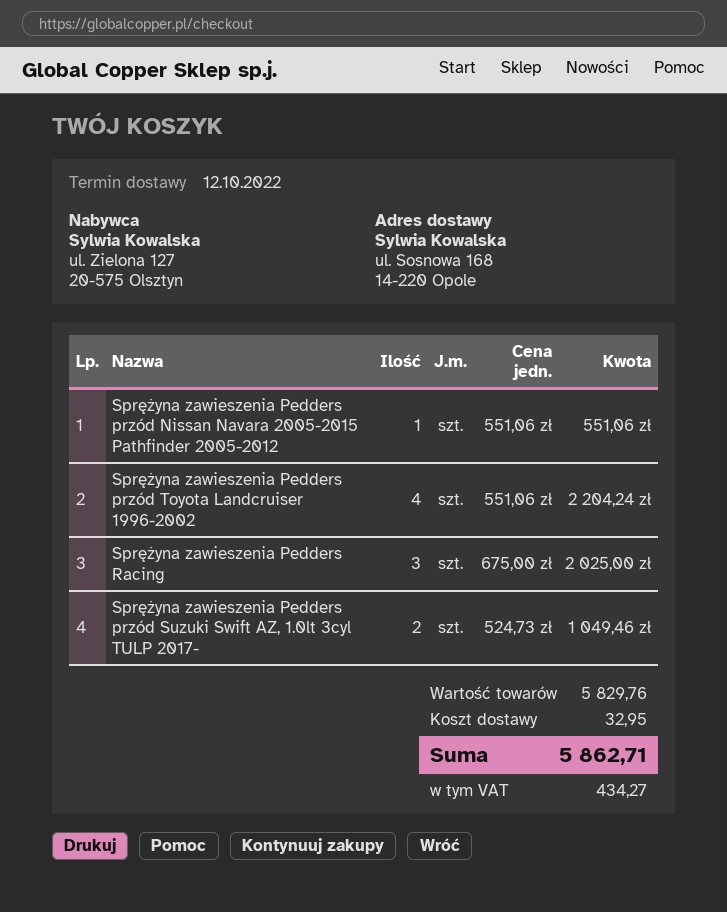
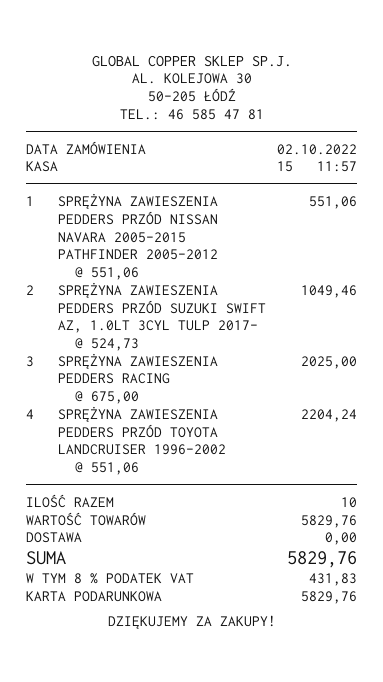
shipping: 32.95 -> 0.00
tax: 434.27 -> 431.83
total: 5862.71 -> 5829.76

